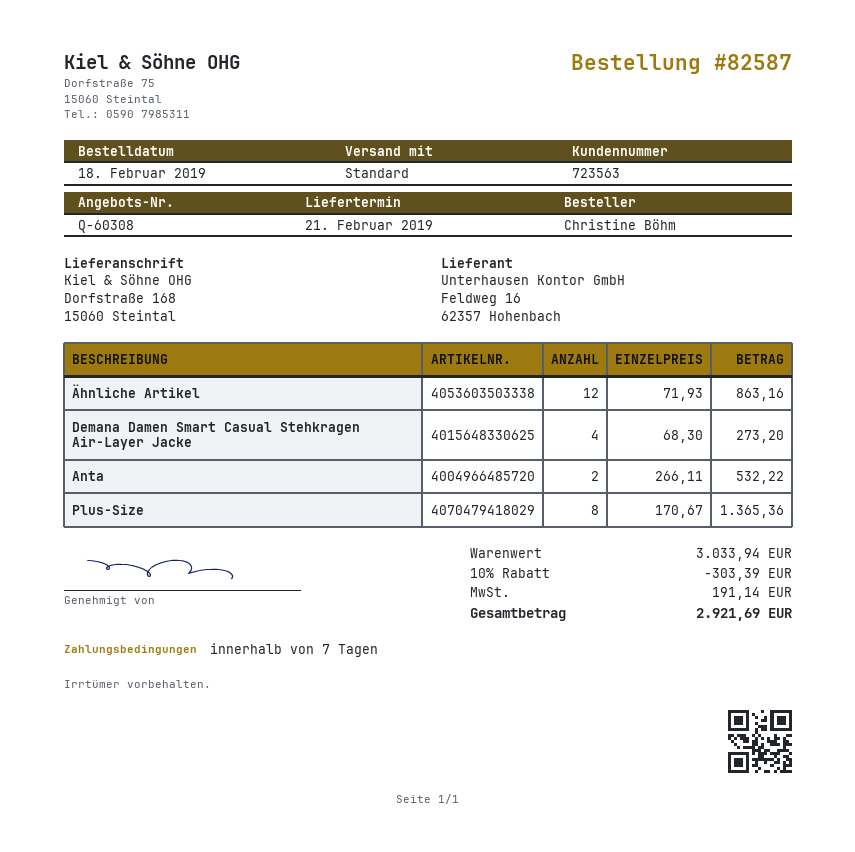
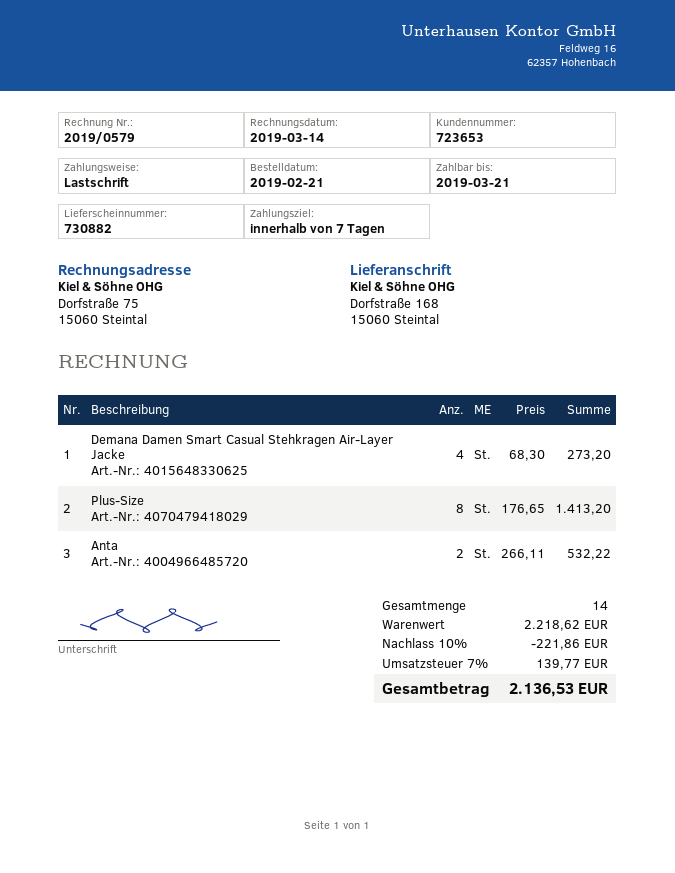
order date: 2019-02-18 -> 2019-02-21
customer number: 723563 -> 723653
Ähnliche Artikel: 12 x 71.93 = 863.16 -> none
Plus-Size: 8 x 170.67 = 1365.36 -> 8 x 176.65 = 1413.20
subtotal: 3033.94 -> 2218.62
discount: 10% = 303.39 -> 10% = 221.86
tax: 191.14 -> 139.77
total: 2921.69 -> 2136.53

